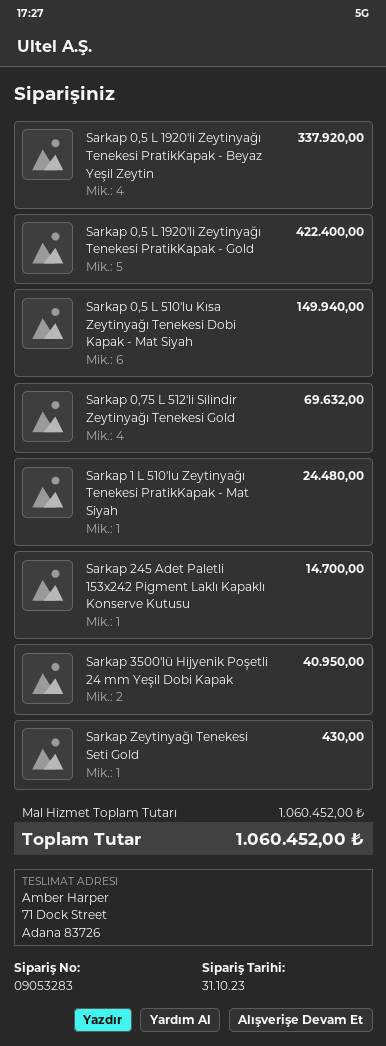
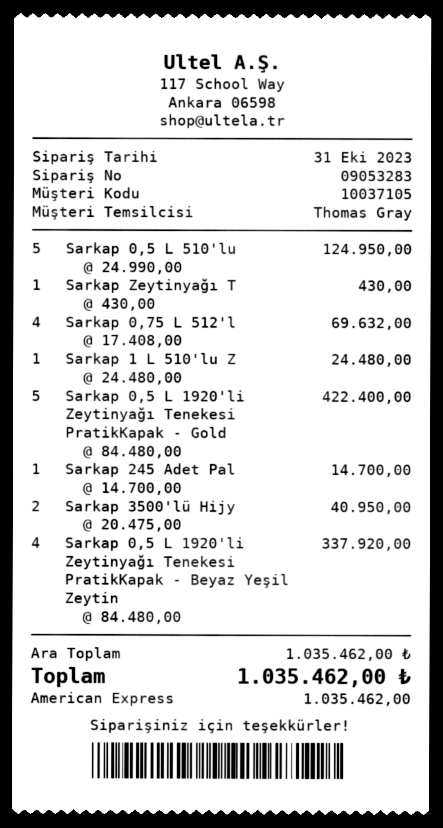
Sarkap 0,5 L 510'lu Kısa Zeytinyağı Tenekesi Dobi Kapak - Mat Siyah: 6 for 149940.00 -> 5 for 124950.00
subtotal: 1060452.00 -> 1035462.00
total: 1060452.00 -> 1035462.00

